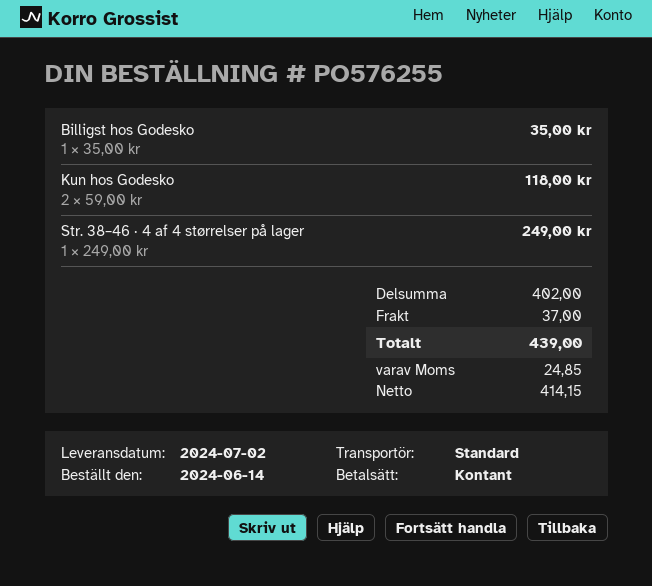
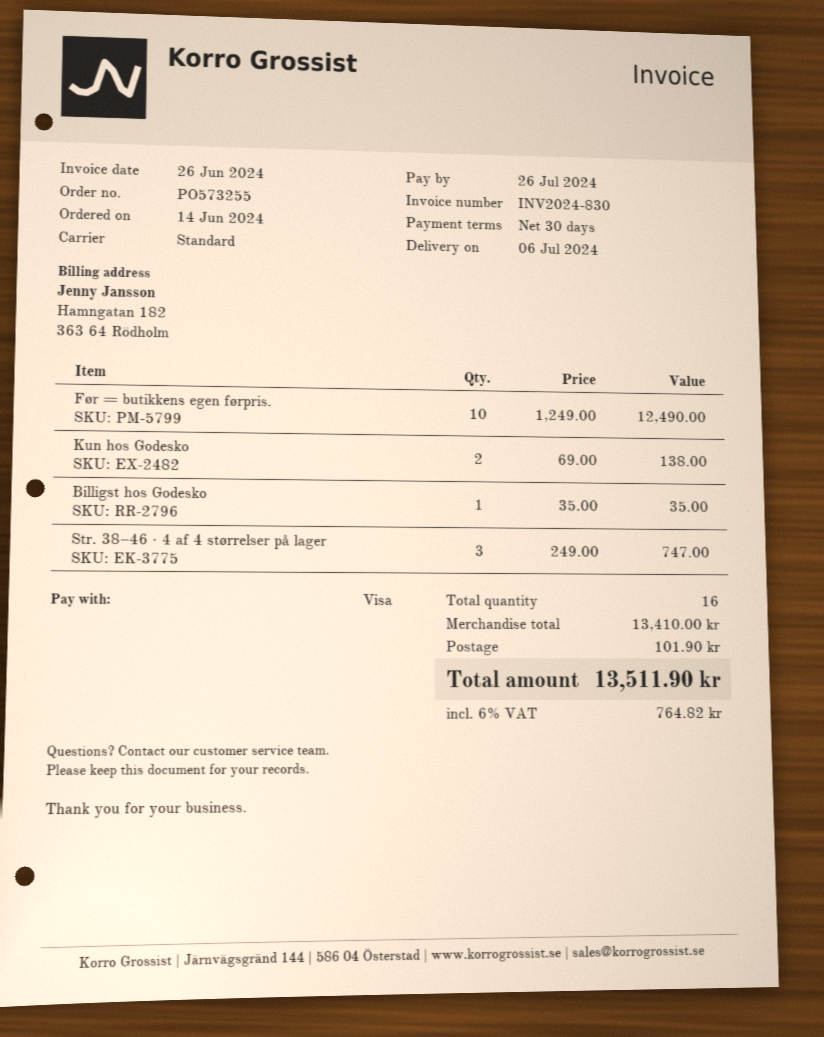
order number: PO576255 -> PO573255
delivery date: 2024-07-02 -> 2024-07-06
payment method: cash -> Visa
Kun hos Godesko: 2 x 59.00 = 118.00 -> 2 x 69.00 = 138.00
Str. 38–46 · 4 af 4 størrelser på lager: 1 x 249.00 = 249.00 -> 3 x 249.00 = 747.00
Før = butikkens egen førpris.: none -> 10 x 1249.00 = 12490.00
subtotal: 402.00 -> 13410.00
shipping: 37.00 -> 101.90
tax: 24.85 -> 764.82
total: 439.00 -> 13511.90

